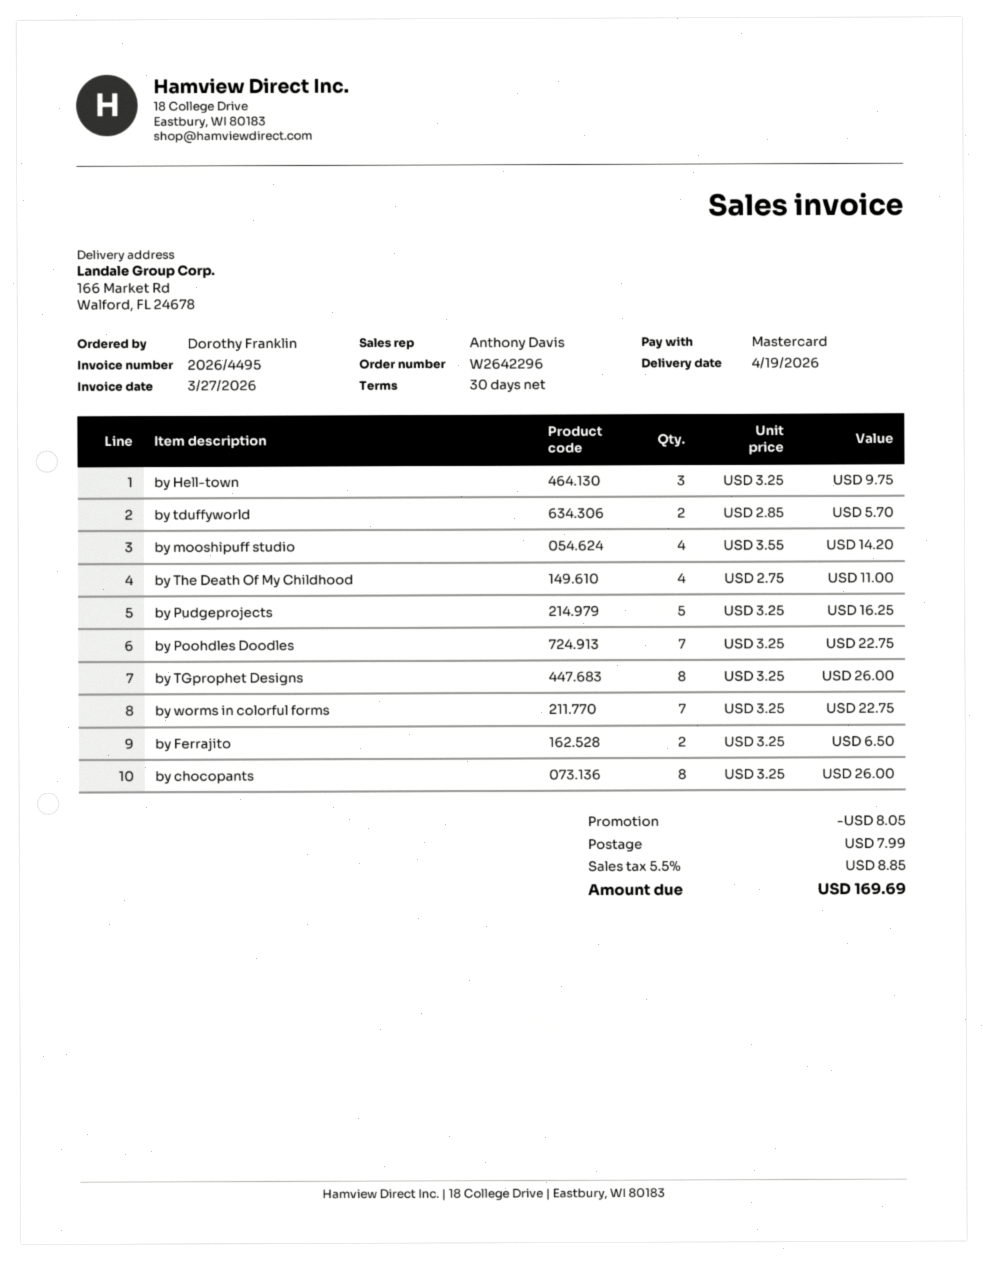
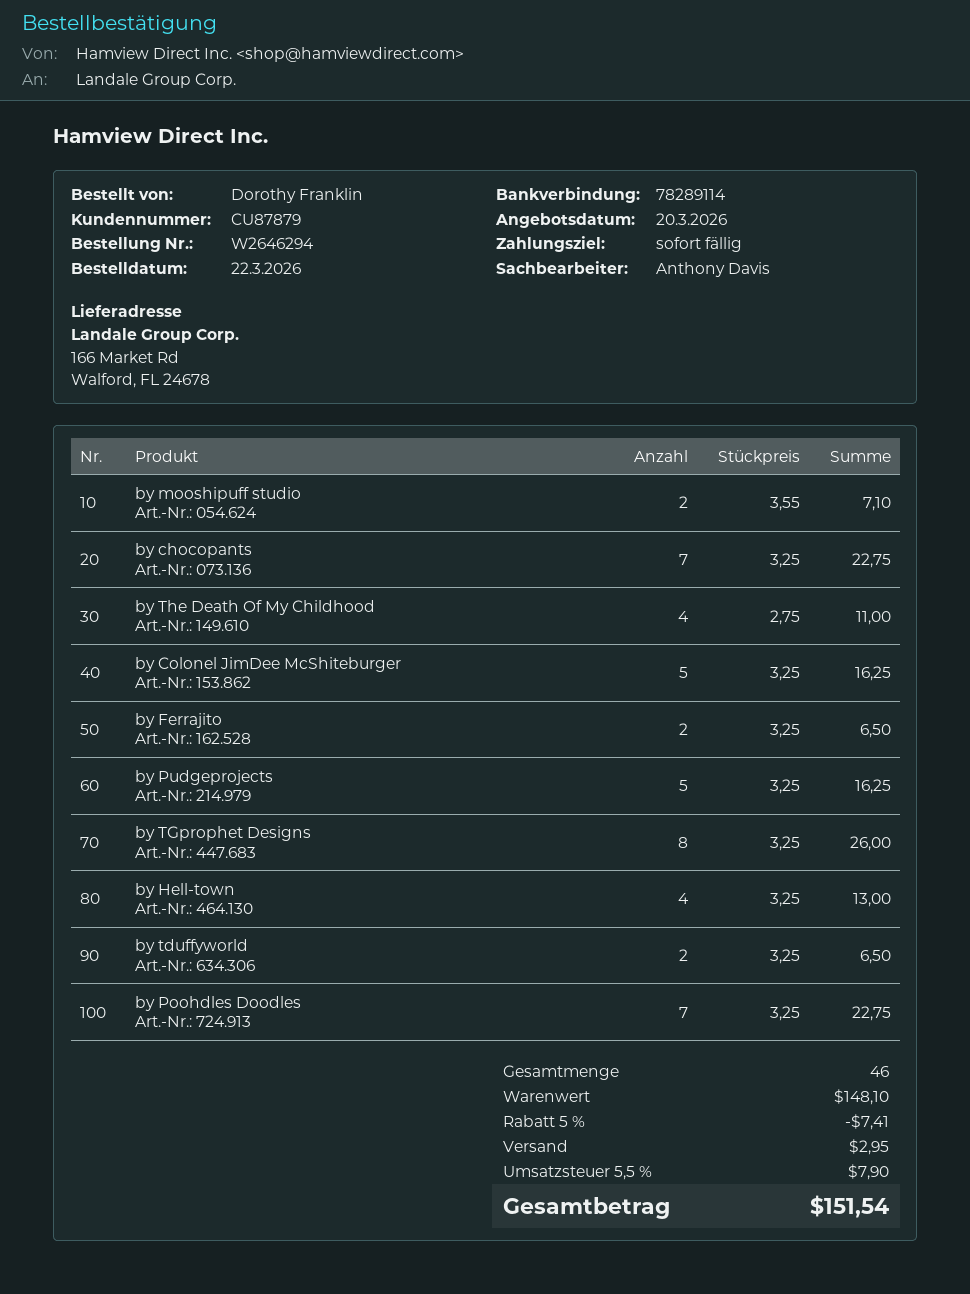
order number: W2642296 -> W2646294
payment terms: 30 days -> on receipt
by Hell-town: 3 x 3.25 = 9.75 -> 4 x 3.25 = 13.00
by tduffyworld: 2 x 2.85 = 5.70 -> 2 x 3.25 = 6.50
by mooshipuff studio: 4 x 3.55 = 14.20 -> 2 x 3.55 = 7.10
by worms in colorful forms: 7 x 3.25 = 22.75 -> none
by chocopants: 8 x 3.25 = 26.00 -> 7 x 3.25 = 22.75
by Colonel JimDee McShiteburger: none -> 5 x 3.25 = 16.25
discount: 8.05 -> 7.41
shipping: 7.99 -> 2.95
tax: 5.5% = 8.85 -> 5.5% = 7.90
total: 169.69 -> 151.54

